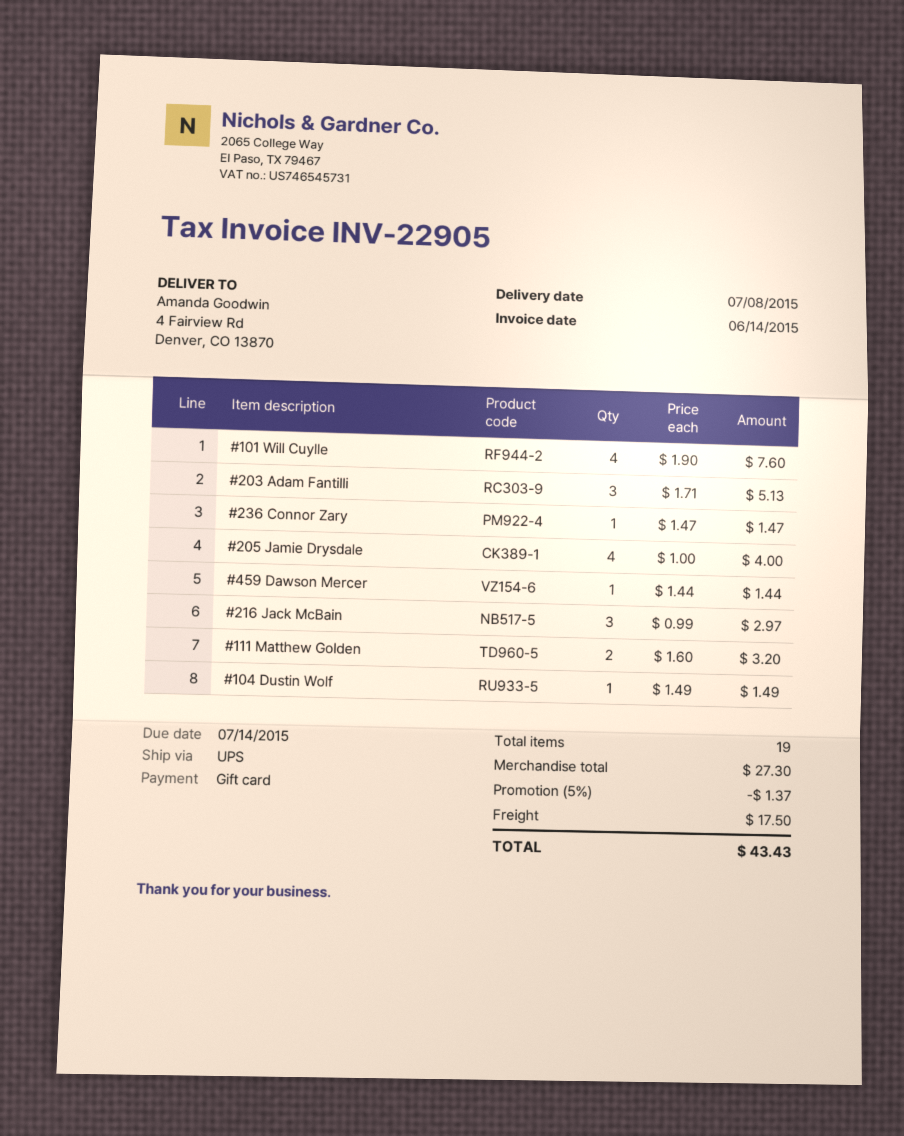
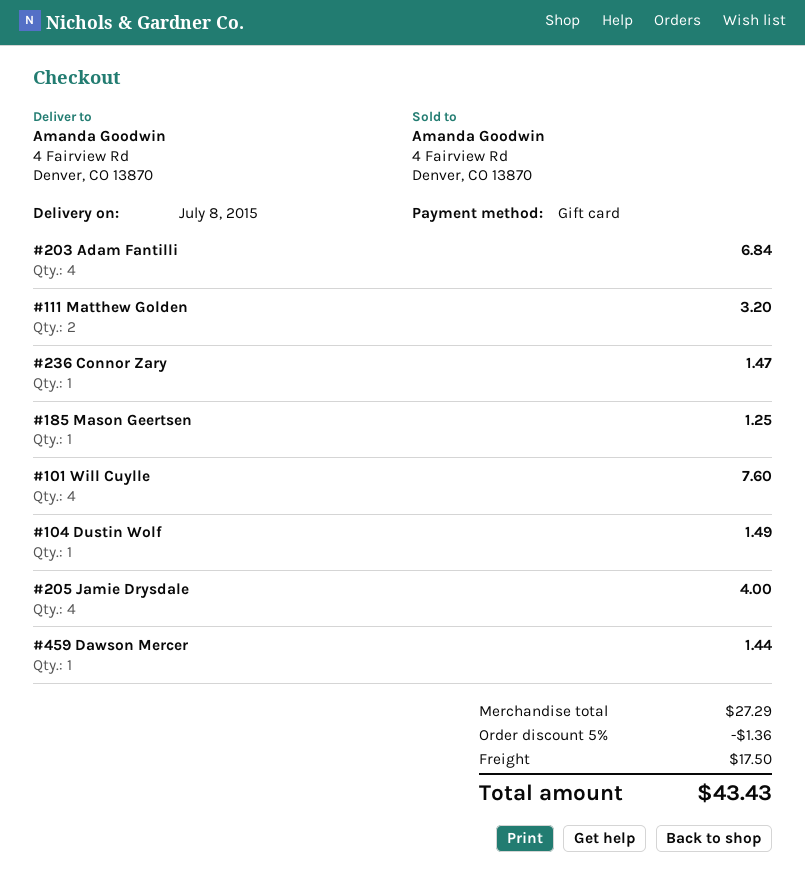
#203 Adam Fantilli: 3 for 5.13 -> 4 for 6.84
#216 Jack McBain: 3 for 2.97 -> none
#185 Mason Geertsen: none -> 1 for 1.25
subtotal: 27.30 -> 27.29
discount: 5% = 1.37 -> 5% = 1.36

